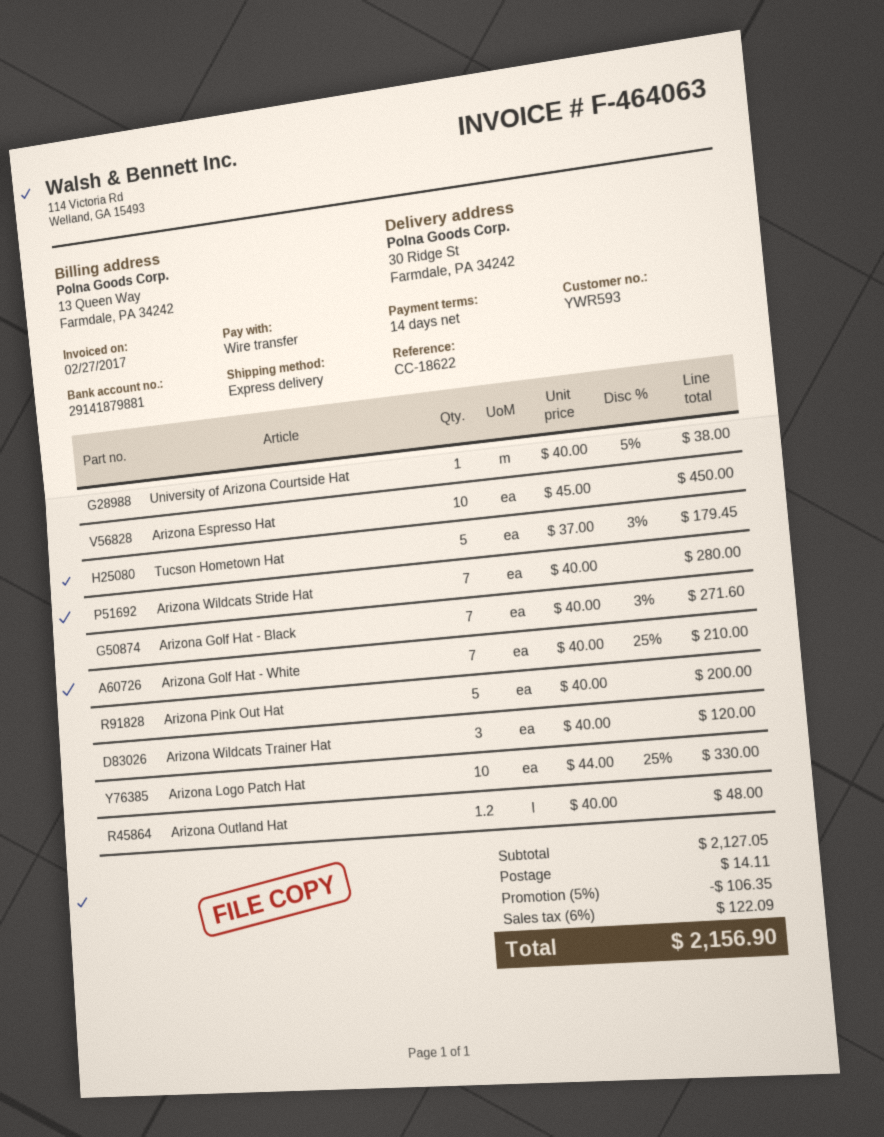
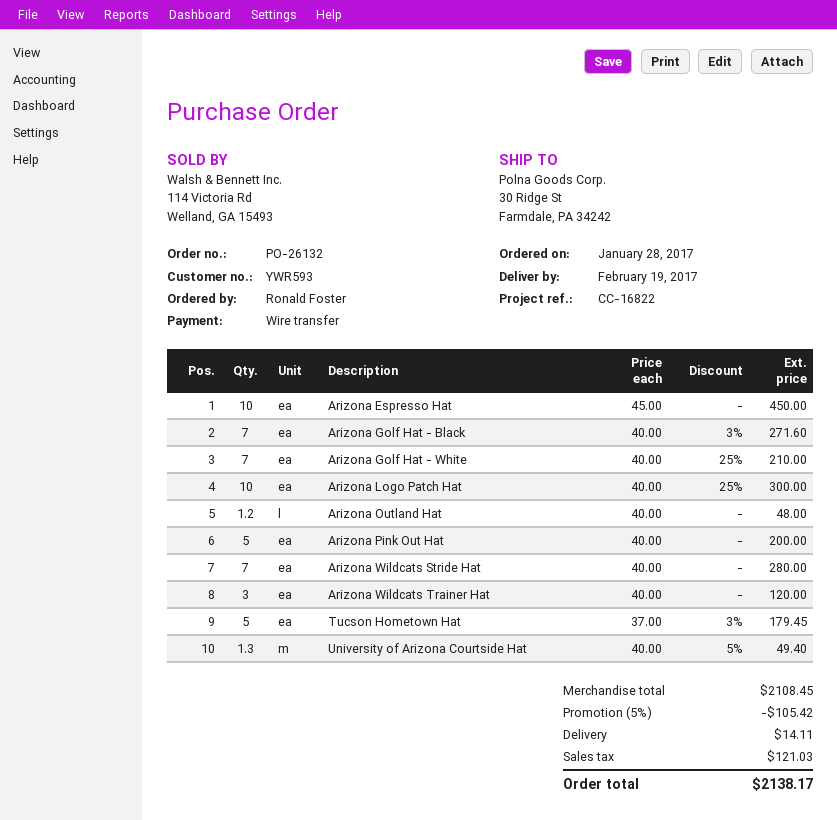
reference: CC-18622 -> CC-16822
University of Arizona Courtside Hat: 1 x 40.00 - 5% = 38.00 -> 1.3 x 40.00 - 5% = 49.40
Arizona Logo Patch Hat: 10 x 44.00 - 25% = 330.00 -> 10 x 40.00 - 25% = 300.00
subtotal: 2127.05 -> 2108.45
discount: 5% = 106.35 -> 5% = 105.42
tax: 122.09 -> 121.03
total: 2156.90 -> 2138.17

